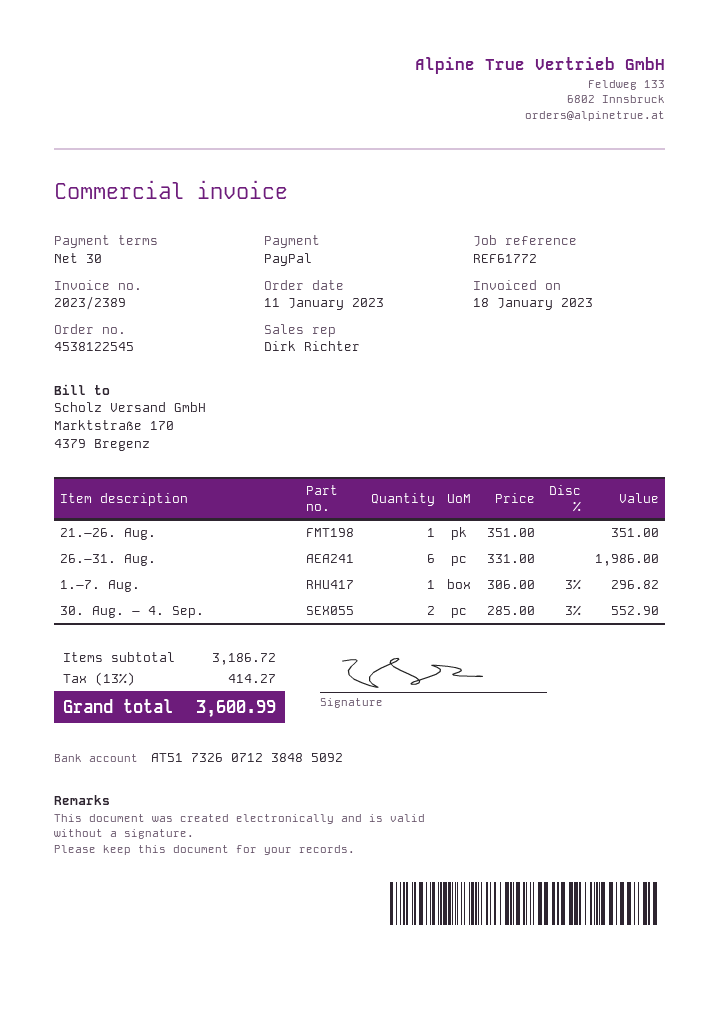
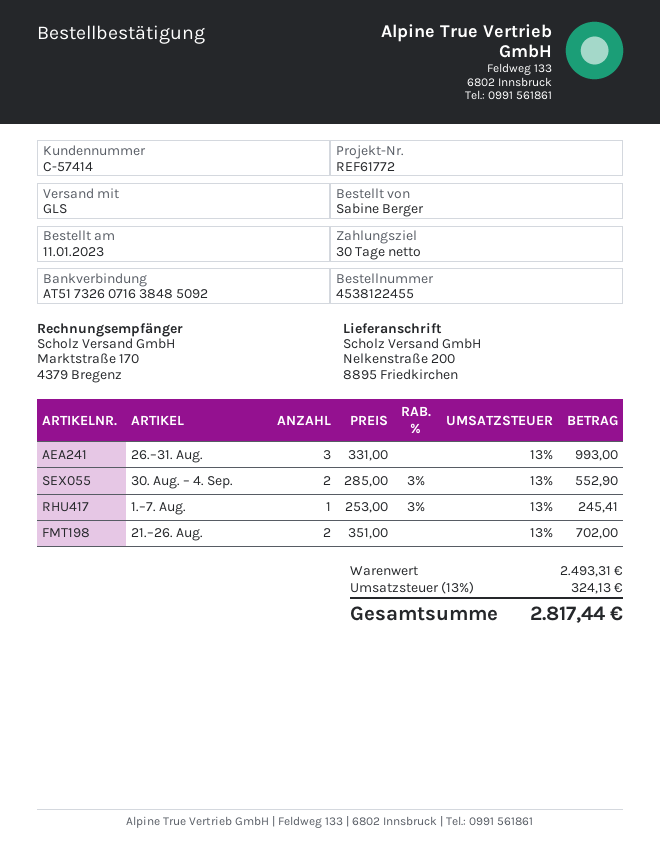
order number: 4538122545 -> 4538122455
bank account: AT517326071238485092 -> AT517326071638485092
21.–26. Aug.: 1 x 351.00 = 351.00 -> 2 x 351.00 = 702.00
26.–31. Aug.: 6 x 331.00 = 1986.00 -> 3 x 331.00 = 993.00
1.–7. Aug.: 1 x 306.00 - 3% = 296.82 -> 1 x 253.00 - 3% = 245.41
subtotal: 3186.72 -> 2493.31
tax: 13% = 414.27 -> 13% = 324.13
total: 3600.99 -> 2817.44

